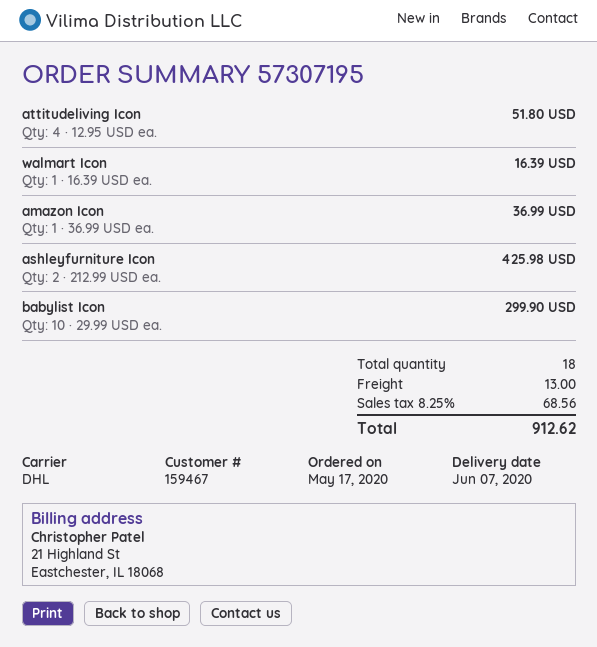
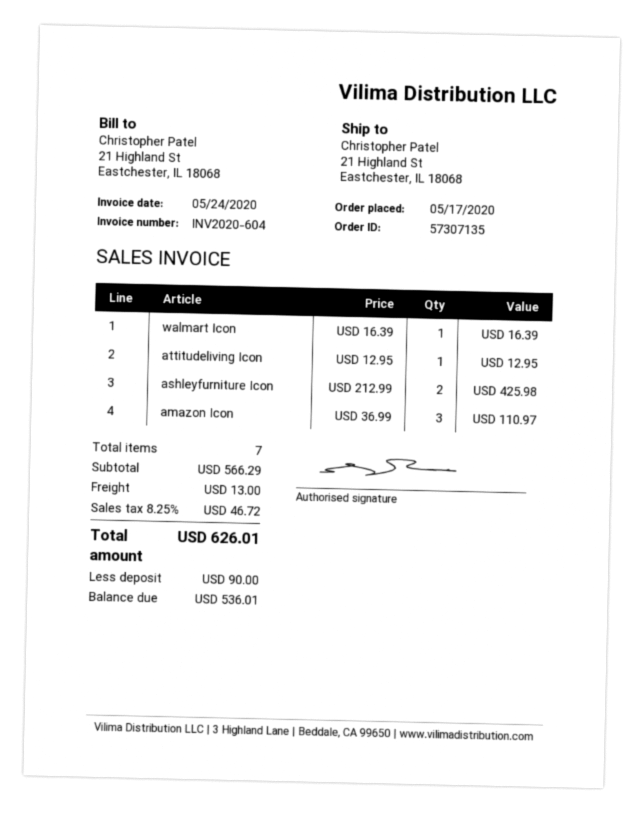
order number: 57307195 -> 57307135
attitudeliving Icon: 4 x 12.95 = 51.80 -> 1 x 12.95 = 12.95
amazon Icon: 1 x 36.99 = 36.99 -> 3 x 36.99 = 110.97
babylist Icon: 10 x 29.99 = 299.90 -> none
total quantity: 18 -> 7
tax: 8.25% = 68.56 -> 8.25% = 46.72
total: 912.62 -> 626.01

